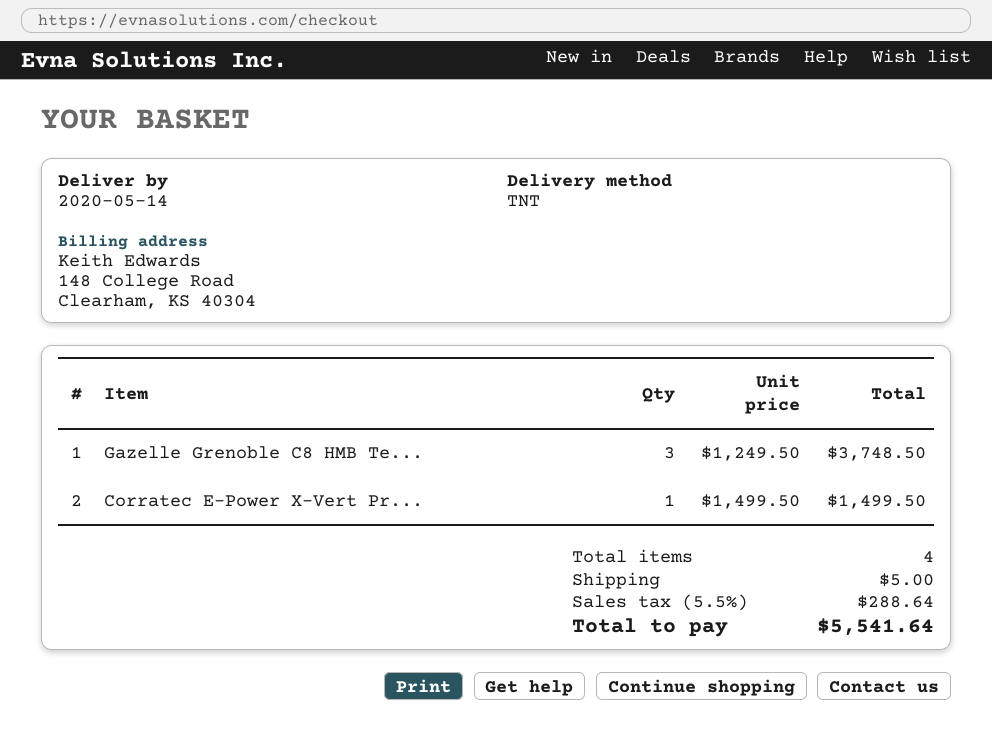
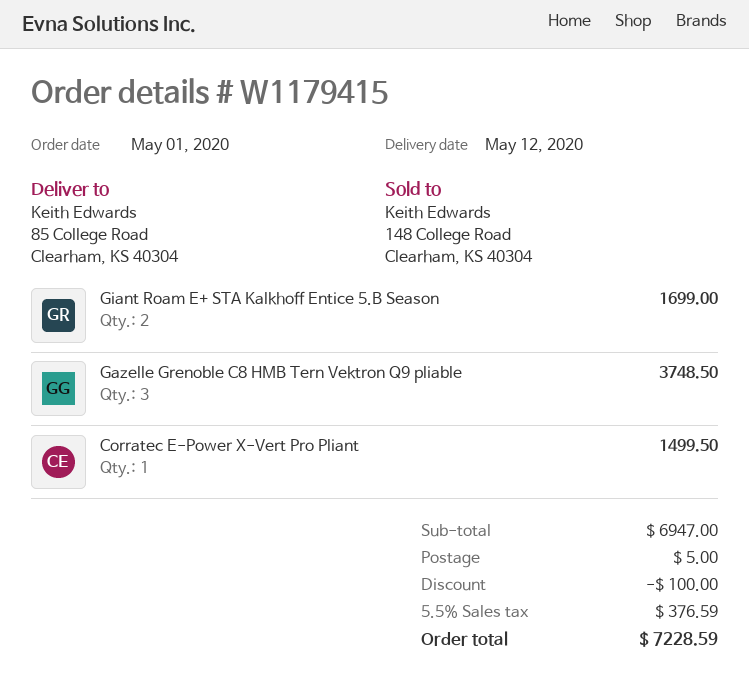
delivery date: 2020-05-14 -> 2020-05-12
Giant Roam E+ STA Kalkhoff Entice 5.B Season: none -> 2 for 1699.00
discount: none -> 100.00
tax: 5.5% = 288.64 -> 5.5% = 376.59
total: 5541.64 -> 7228.59

